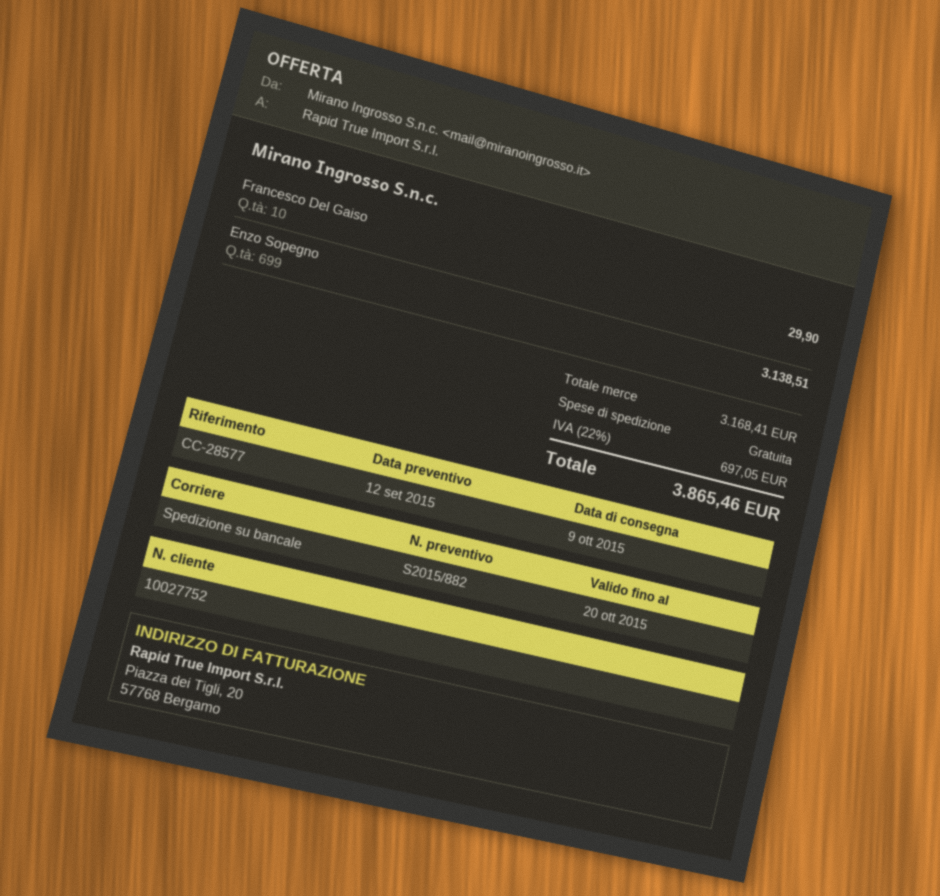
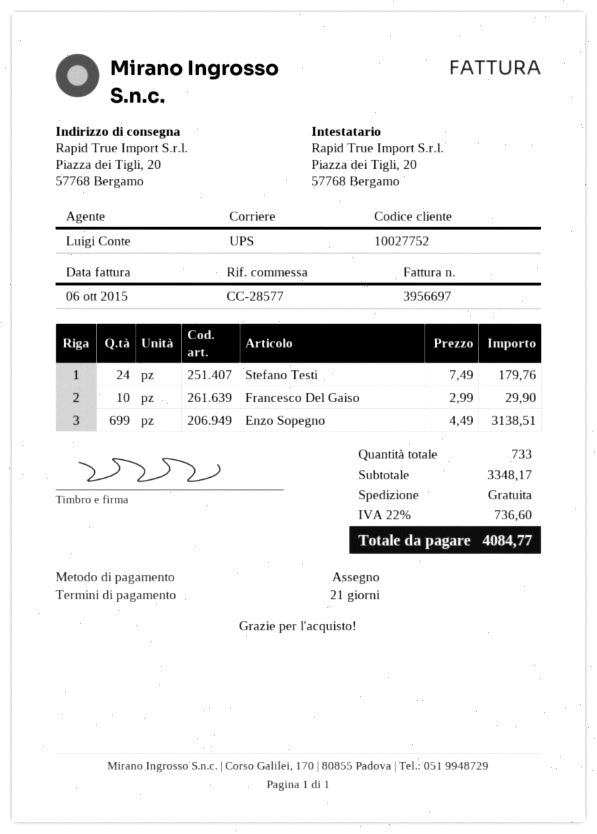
shipping method: pallet freight -> UPS
Stefano Testi: none -> 24 for 179.76
subtotal: 3168.41 -> 3348.17
tax: 22% = 697.05 -> 22% = 736.60
total: 3865.46 -> 4084.77

